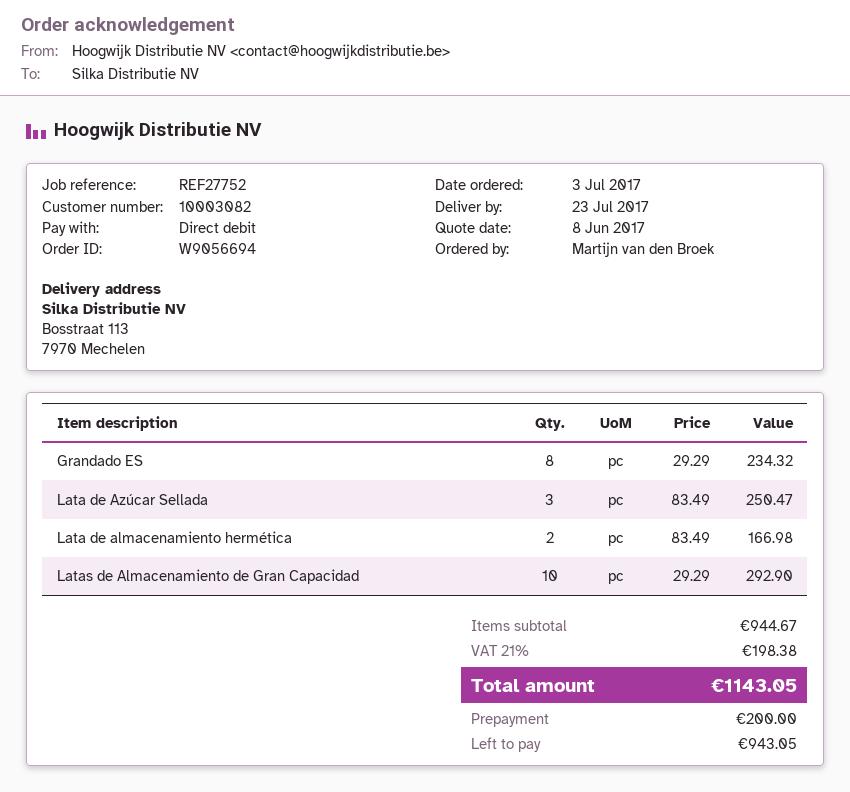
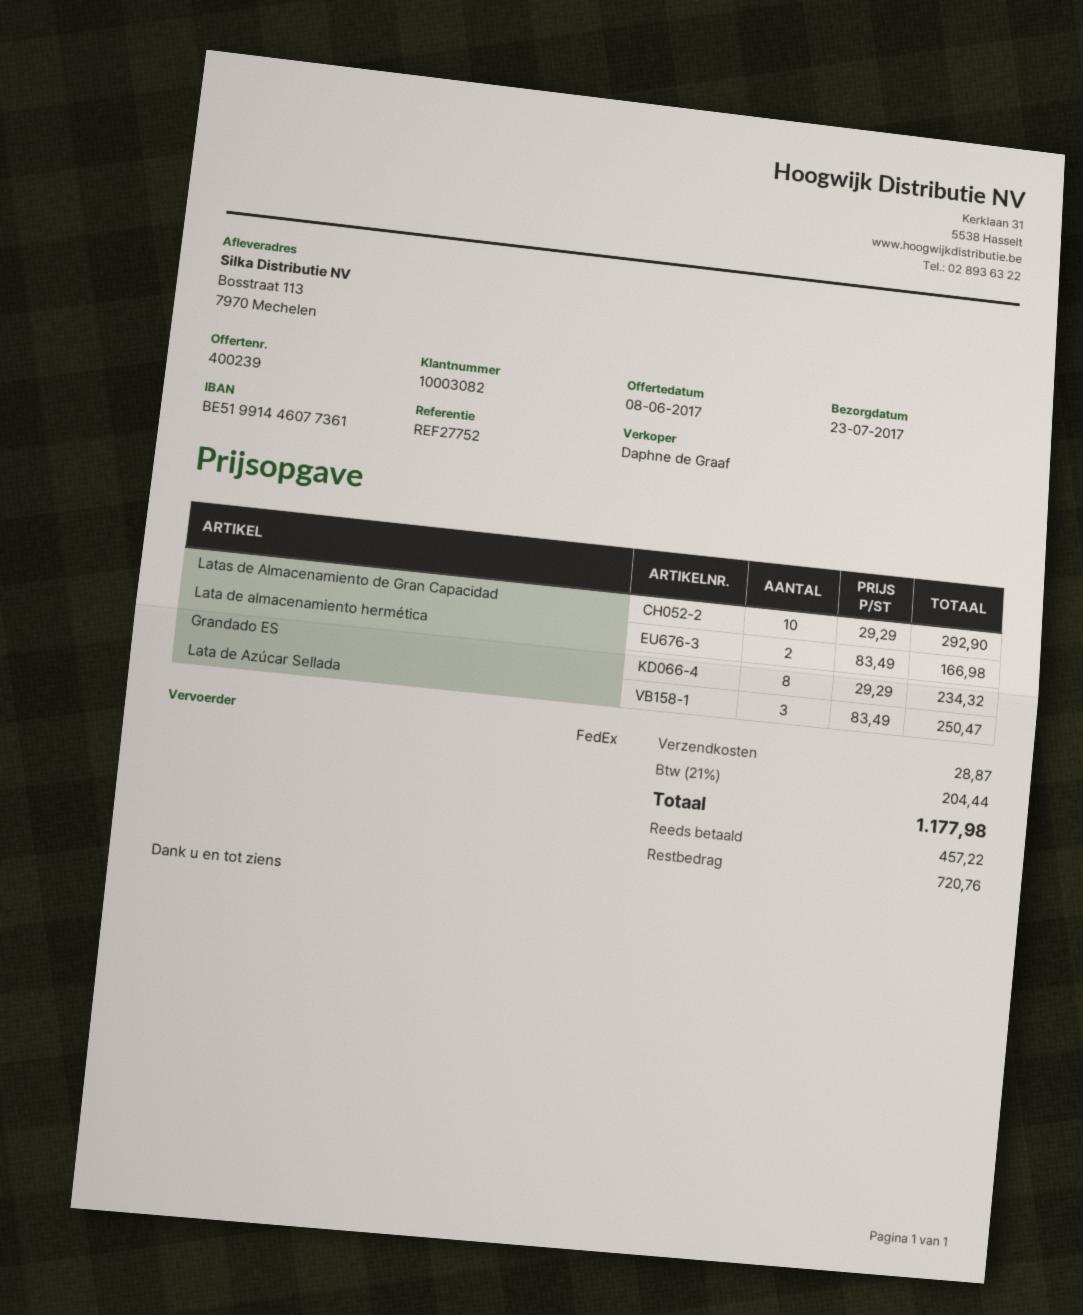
shipping: none -> 28.87
tax: 21% = 198.38 -> 21% = 204.44
total: 1143.05 -> 1177.98
deposit: 200.00 -> 457.22
balance: 943.05 -> 720.76

